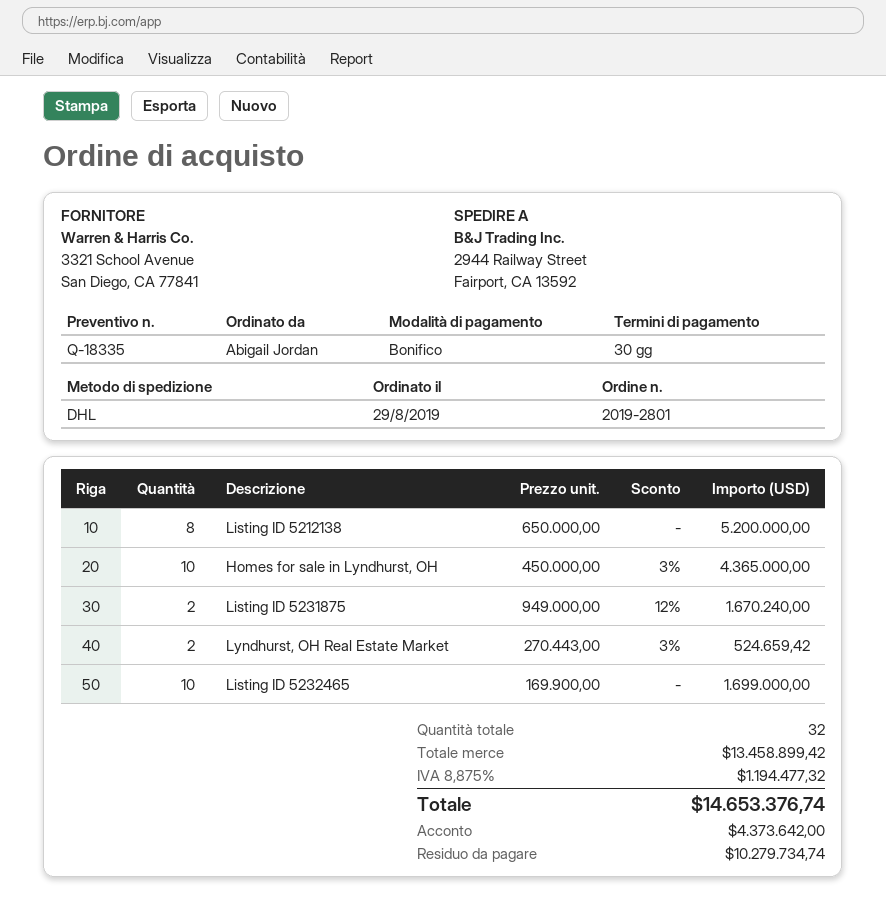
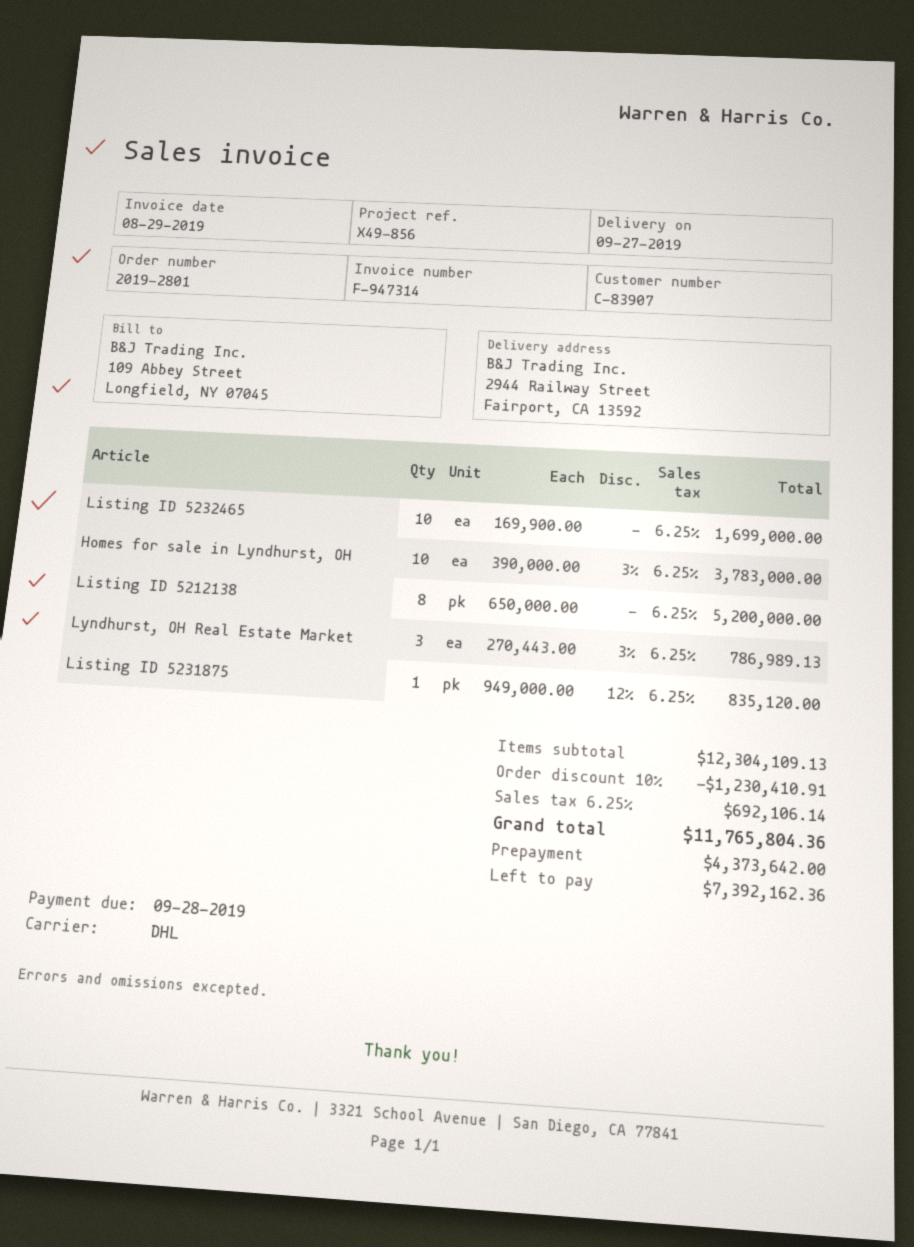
Homes for sale in Lyndhurst, OH: 10 x 450000.00 - 3% = 4365000.00 -> 10 x 390000.00 - 3% = 3783000.00
Listing ID 5231875: 2 x 949000.00 - 12% = 1670240.00 -> 1 x 949000.00 - 12% = 835120.00
Lyndhurst, OH Real Estate Market: 2 x 270443.00 - 3% = 524659.42 -> 3 x 270443.00 - 3% = 786989.13
subtotal: 13458899.42 -> 12304109.13
discount: none -> 10% = 1230410.91
tax: 8.875% = 1194477.32 -> 6.25% = 692106.14
total: 14653376.74 -> 11765804.36
balance: 10279734.74 -> 7392162.36

